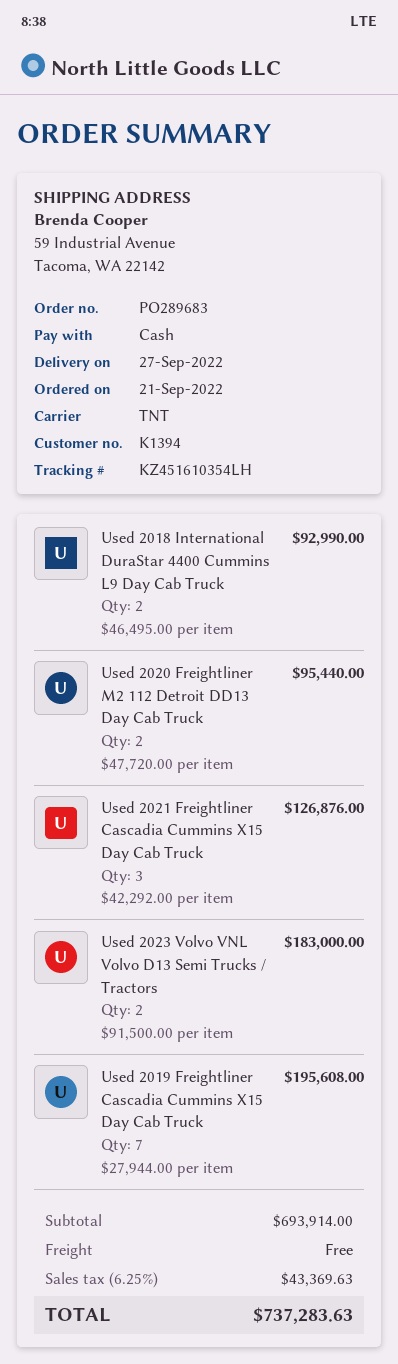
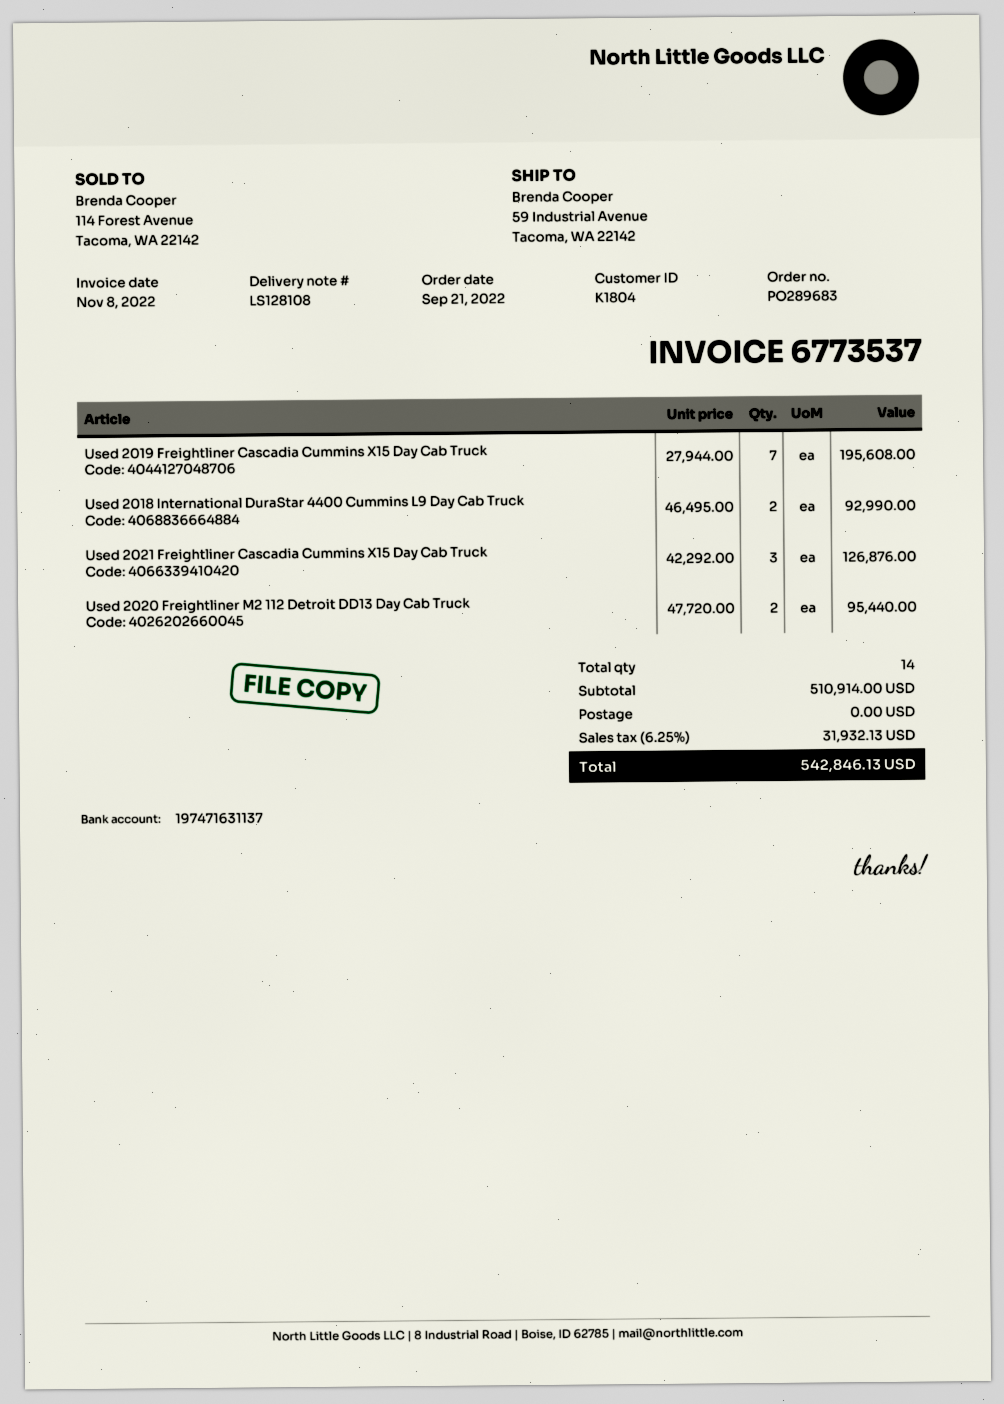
customer number: K1394 -> K1804
Used 2023 Volvo VNL Volvo D13 Semi Trucks / Tractors: 2 x 91500.00 = 183000.00 -> none
subtotal: 693914.00 -> 510914.00
tax: 6.25% = 43369.63 -> 6.25% = 31932.13
total: 737283.63 -> 542846.13

